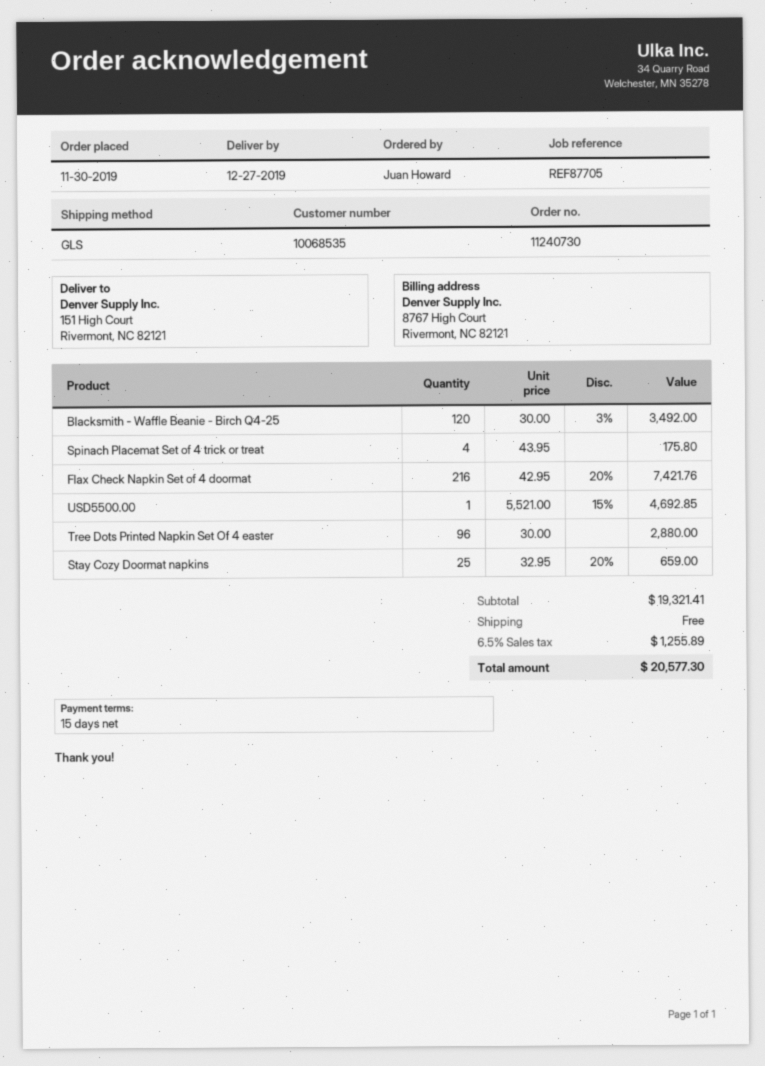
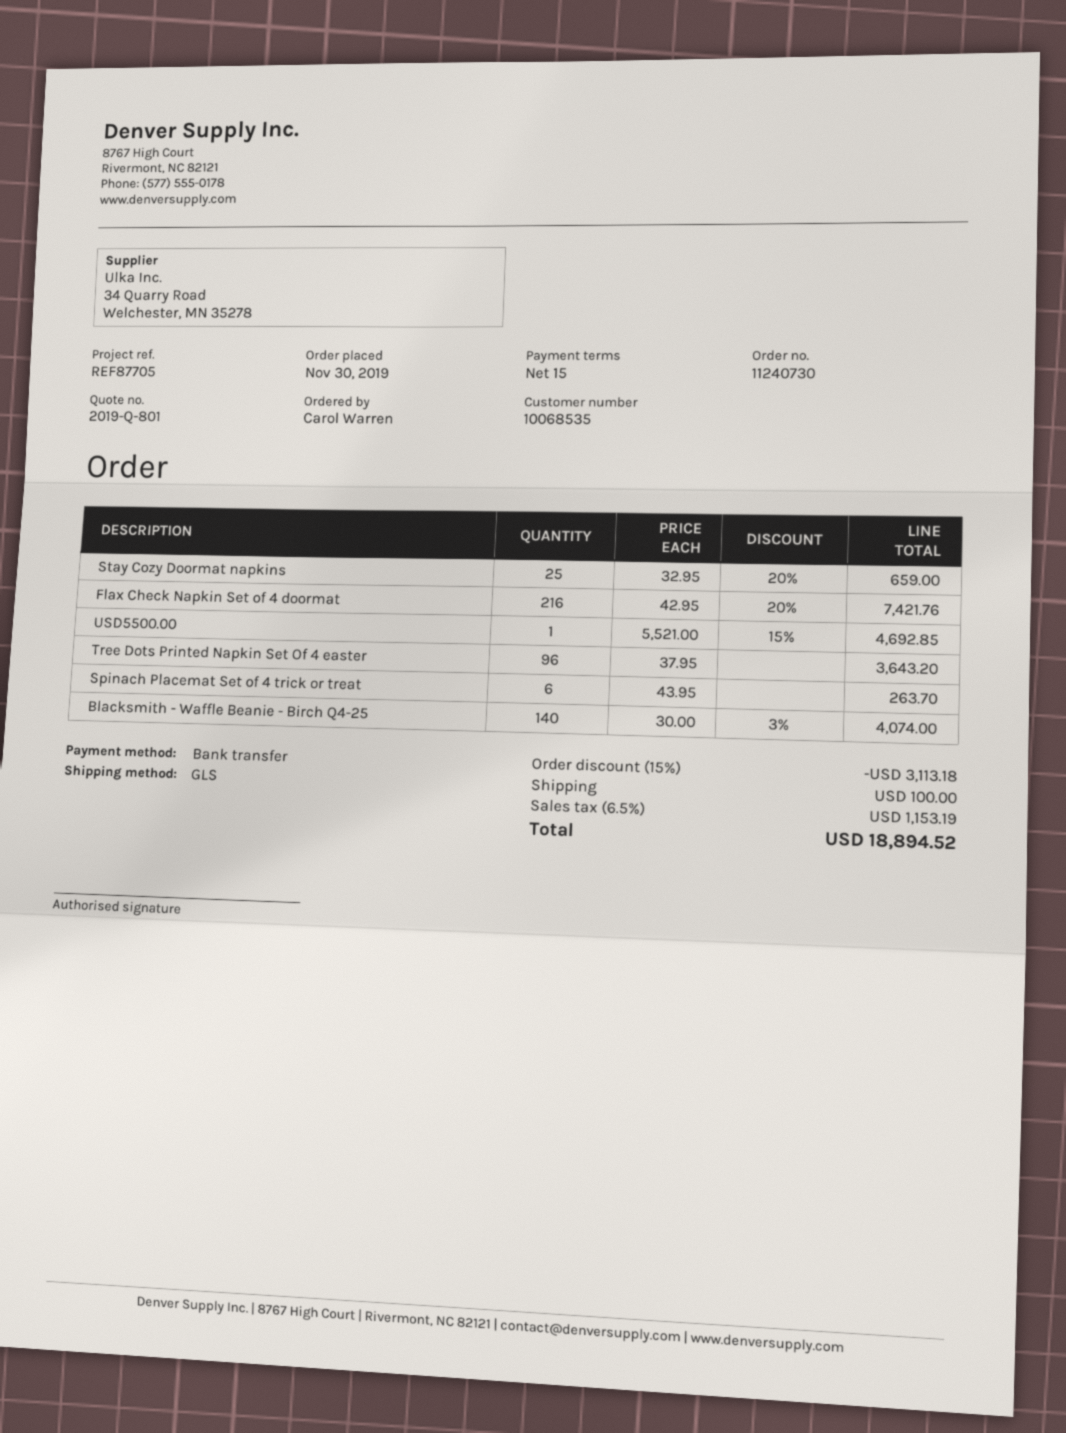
ordered by: Juan Howard -> Carol Warren
Blacksmith - Waffle Beanie - Birch Q4-25: 120 x 30.00 - 3% = 3492.00 -> 140 x 30.00 - 3% = 4074.00
Spinach Placemat Set of 4 trick or treat: 4 x 43.95 = 175.80 -> 6 x 43.95 = 263.70
Tree Dots Printed Napkin Set Of 4 easter: 96 x 30.00 = 2880.00 -> 96 x 37.95 = 3643.20
discount: none -> 15% = 3113.18
shipping: 0.00 -> 100.00
tax: 6.5% = 1255.89 -> 6.5% = 1153.19
total: 20577.30 -> 18894.52

